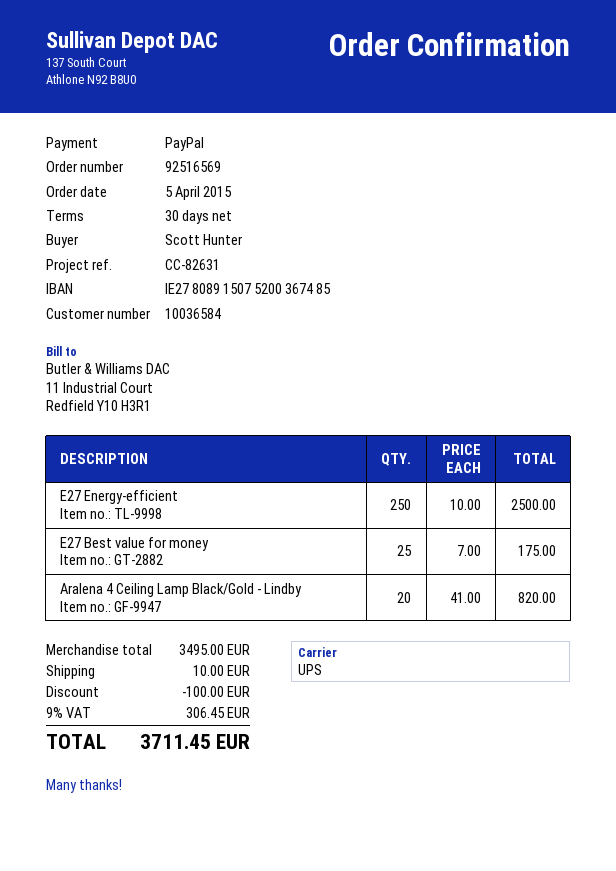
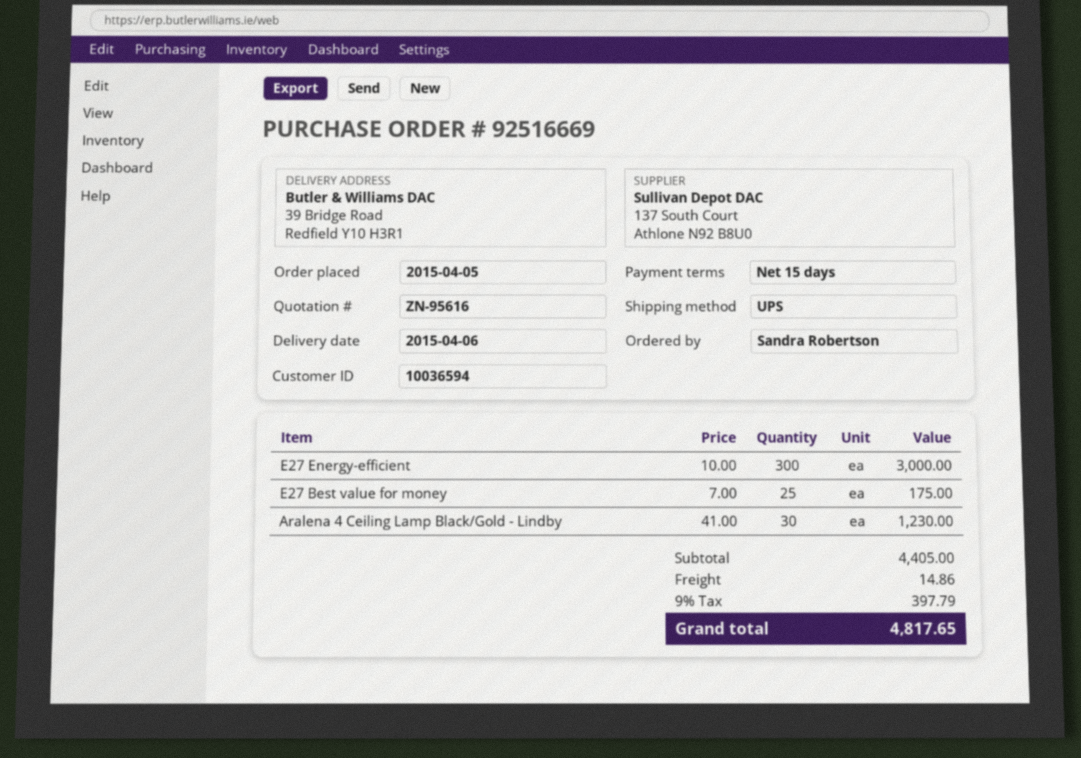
order number: 92516569 -> 92516669
payment terms: 30 days -> 15 days
customer number: 10036584 -> 10036594
ordered by: Scott Hunter -> Sandra Robertson
E27 Energy-efficient: 250 x 10.00 = 2500.00 -> 300 x 10.00 = 3000.00
Aralena 4 Ceiling Lamp Black/Gold - Lindby: 20 x 41.00 = 820.00 -> 30 x 41.00 = 1230.00
subtotal: 3495.00 -> 4405.00
discount: 100.00 -> none
shipping: 10.00 -> 14.86
tax: 9% = 306.45 -> 9% = 397.79
total: 3711.45 -> 4817.65

